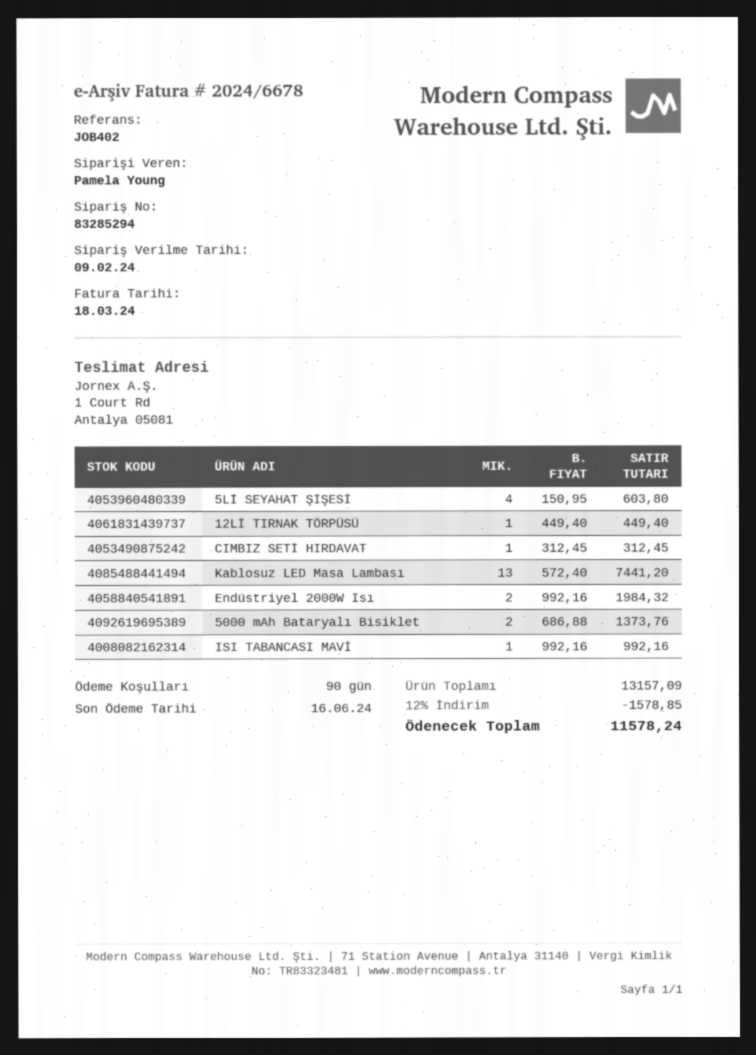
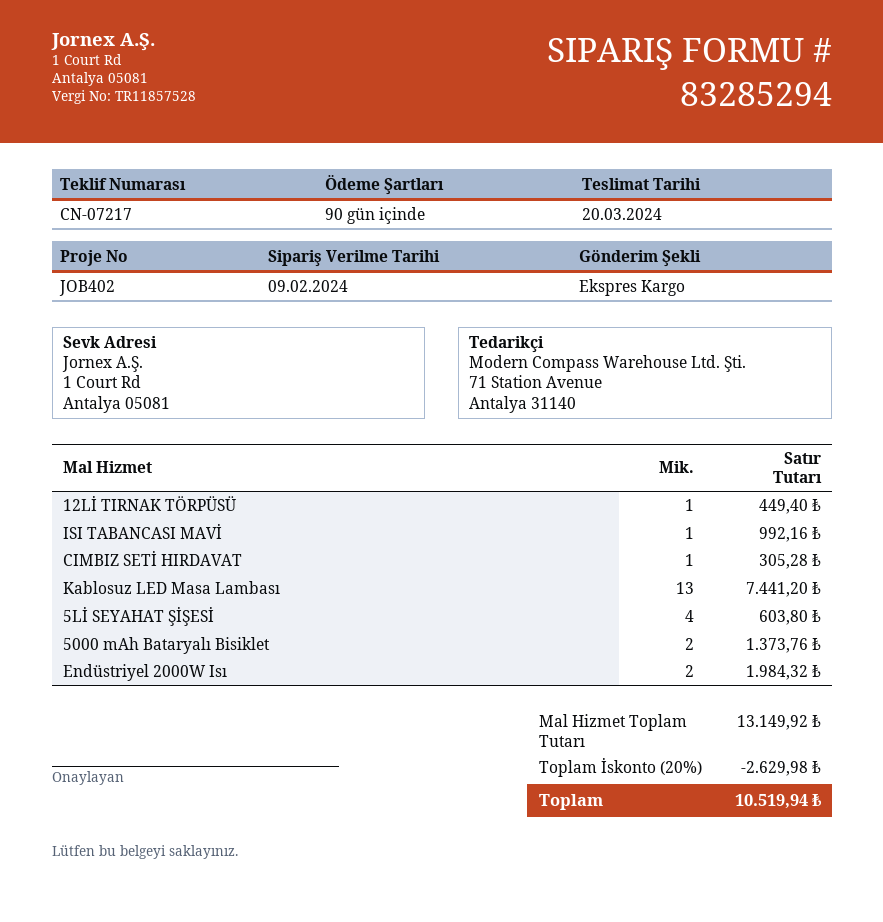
CIMBIZ SETİ HIRDAVAT: 1 for 312.45 -> 1 for 305.28
subtotal: 13157.09 -> 13149.92
discount: 12% = 1578.85 -> 20% = 2629.98
total: 11578.24 -> 10519.94

